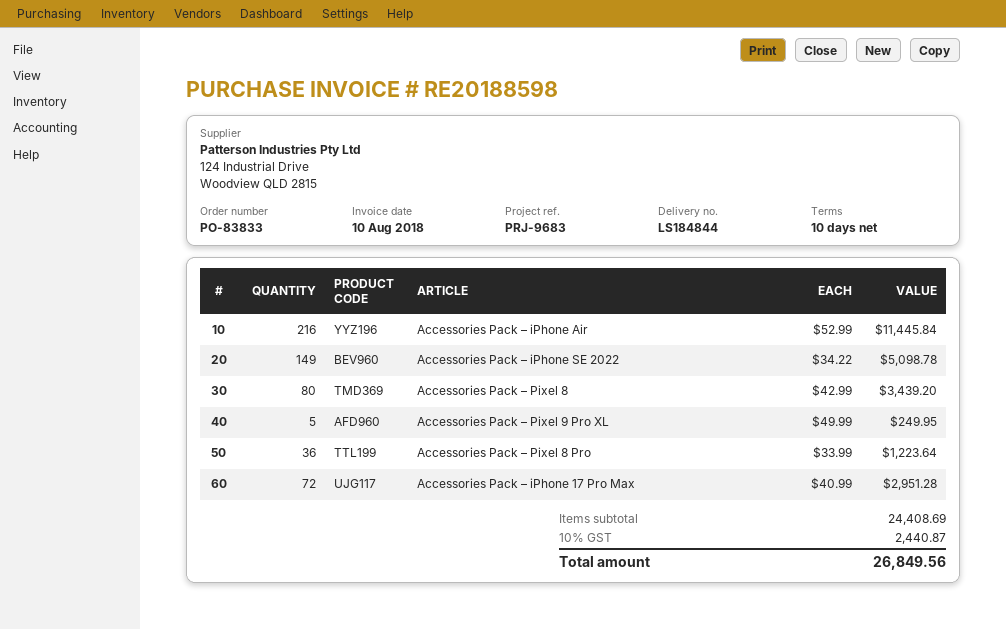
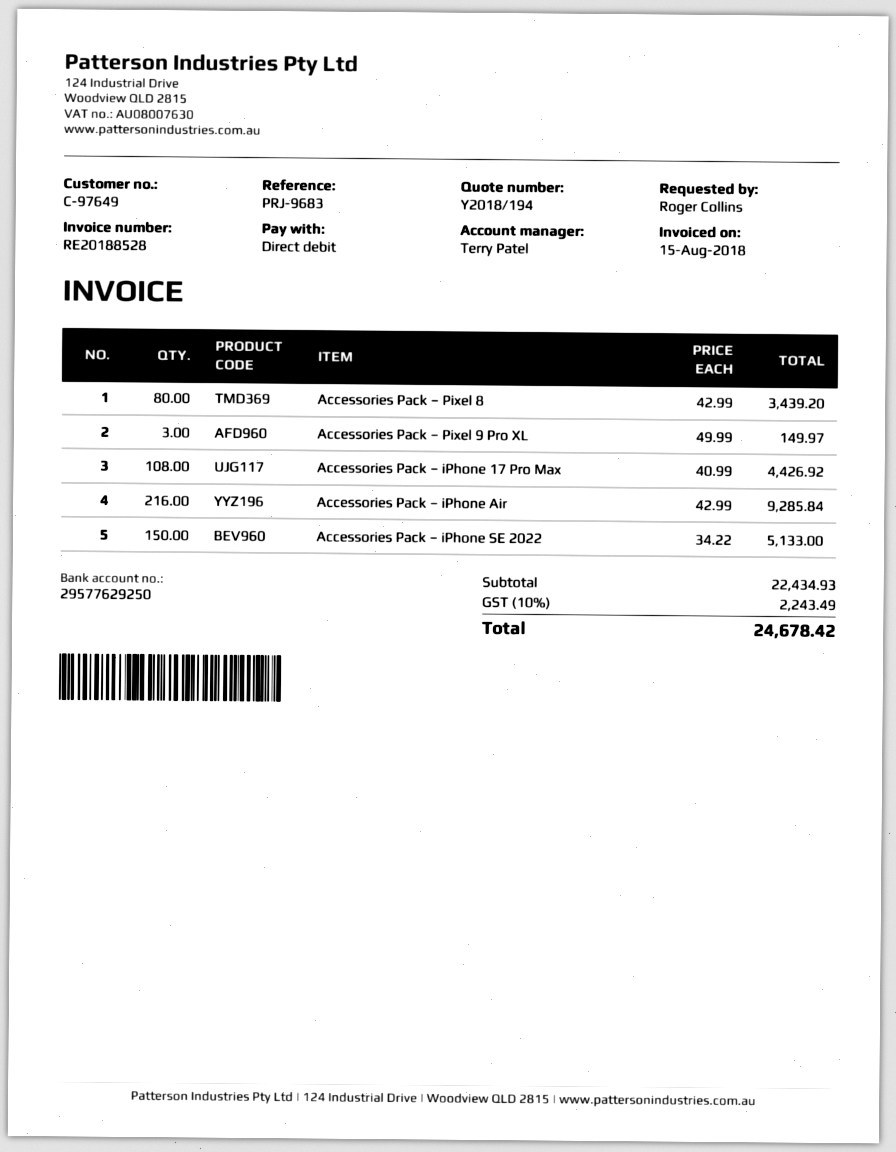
invoice number: RE20188598 -> RE20188528
invoice date: 2018-08-10 -> 2018-08-15
Accessories Pack – iPhone Air: 216 x 52.99 = 11445.84 -> 216 x 42.99 = 9285.84
Accessories Pack – iPhone SE 2022: 149 x 34.22 = 5098.78 -> 150 x 34.22 = 5133.00
Accessories Pack – Pixel 9 Pro XL: 5 x 49.99 = 249.95 -> 3 x 49.99 = 149.97
Accessories Pack – Pixel 8 Pro: 36 x 33.99 = 1223.64 -> none
Accessories Pack – iPhone 17 Pro Max: 72 x 40.99 = 2951.28 -> 108 x 40.99 = 4426.92
subtotal: 24408.69 -> 22434.93
tax: 10% = 2440.87 -> 10% = 2243.49
total: 26849.56 -> 24678.42

